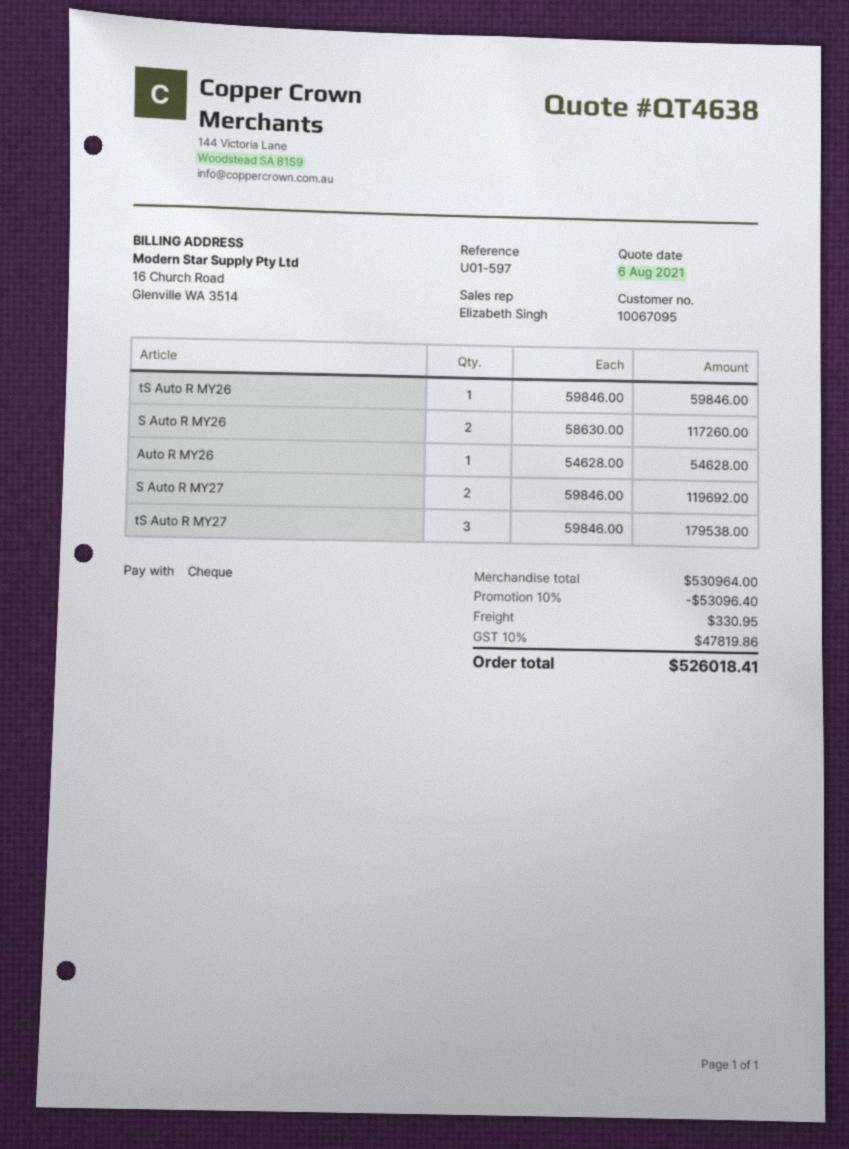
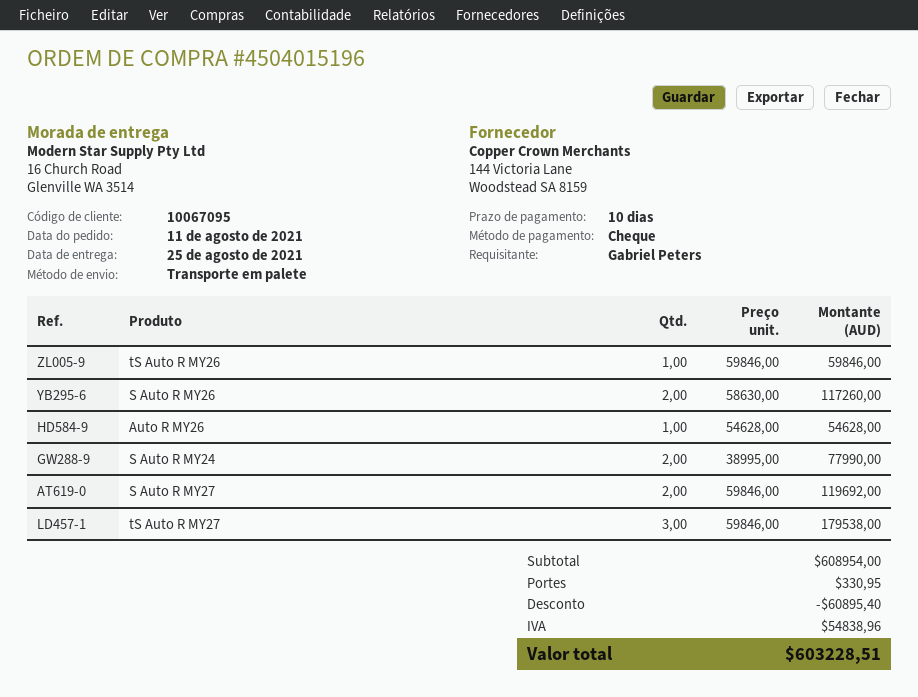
S Auto R MY24: none -> 2 x 38995.00 = 77990.00
subtotal: 530964.00 -> 608954.00
discount: 53096.40 -> 60895.40
tax: 47819.86 -> 54838.96
total: 526018.41 -> 603228.51

